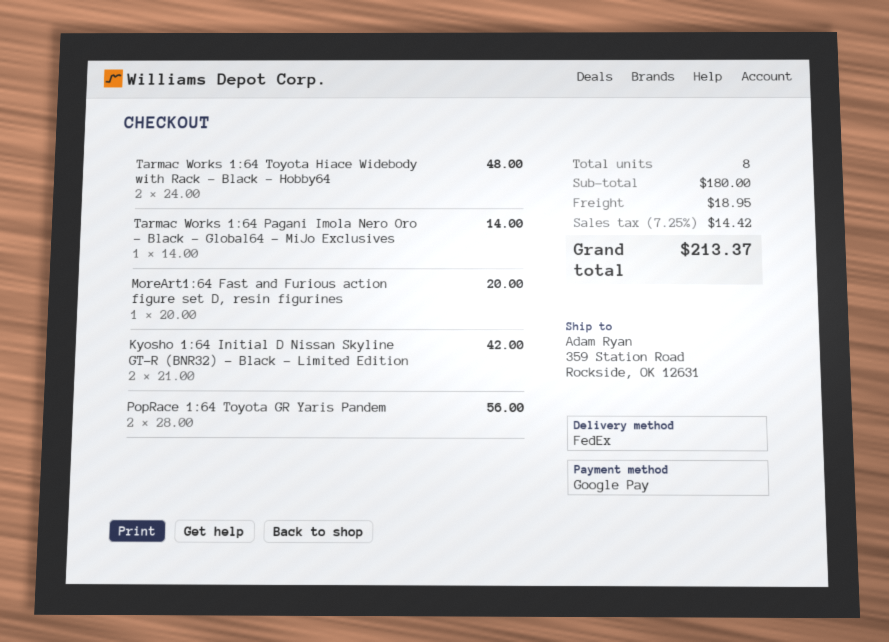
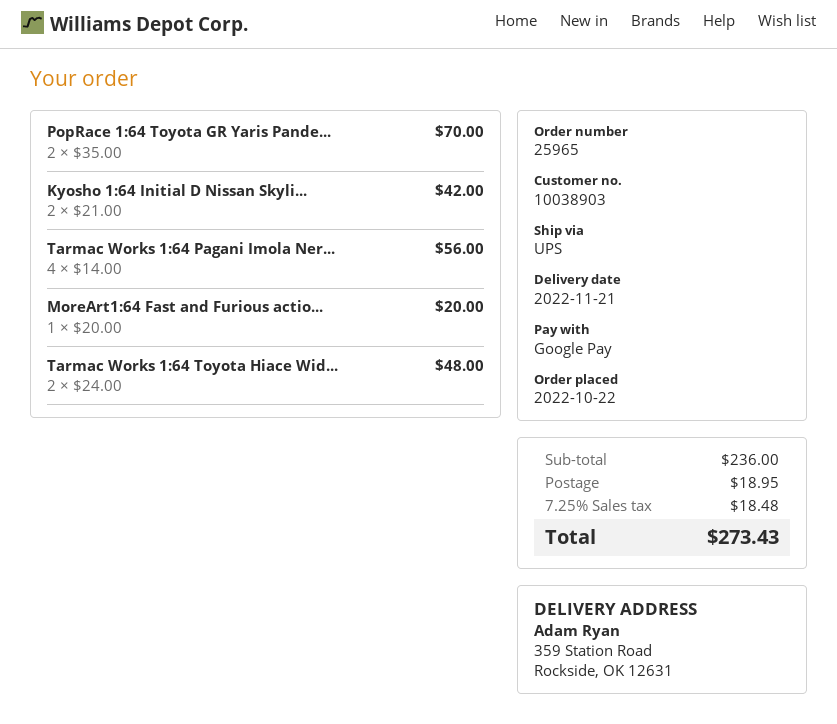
shipping method: FedEx -> UPS
Tarmac Works 1:64 Pagani Imola Nero Oro – Black – Global64 – MiJo Exclusives: 1 x 14.00 = 14.00 -> 4 x 14.00 = 56.00
PopRace 1:64 Toyota GR Yaris Pandem: 2 x 28.00 = 56.00 -> 2 x 35.00 = 70.00
subtotal: 180.00 -> 236.00
tax: 7.25% = 14.42 -> 7.25% = 18.48
total: 213.37 -> 273.43

